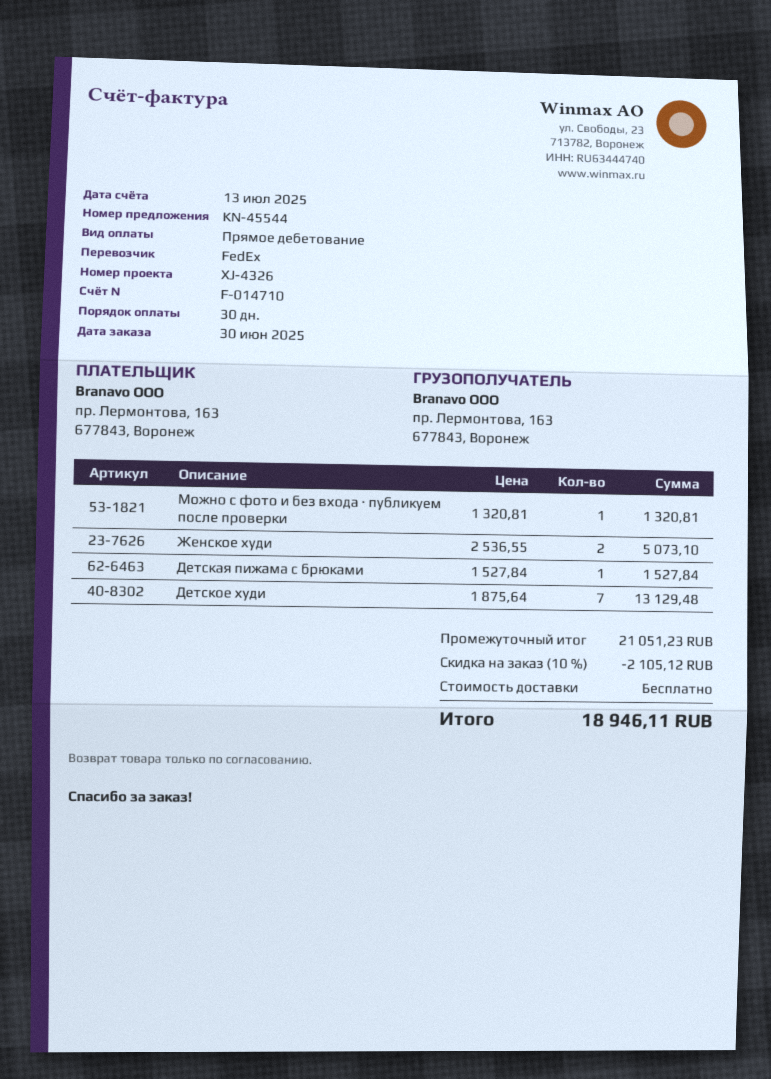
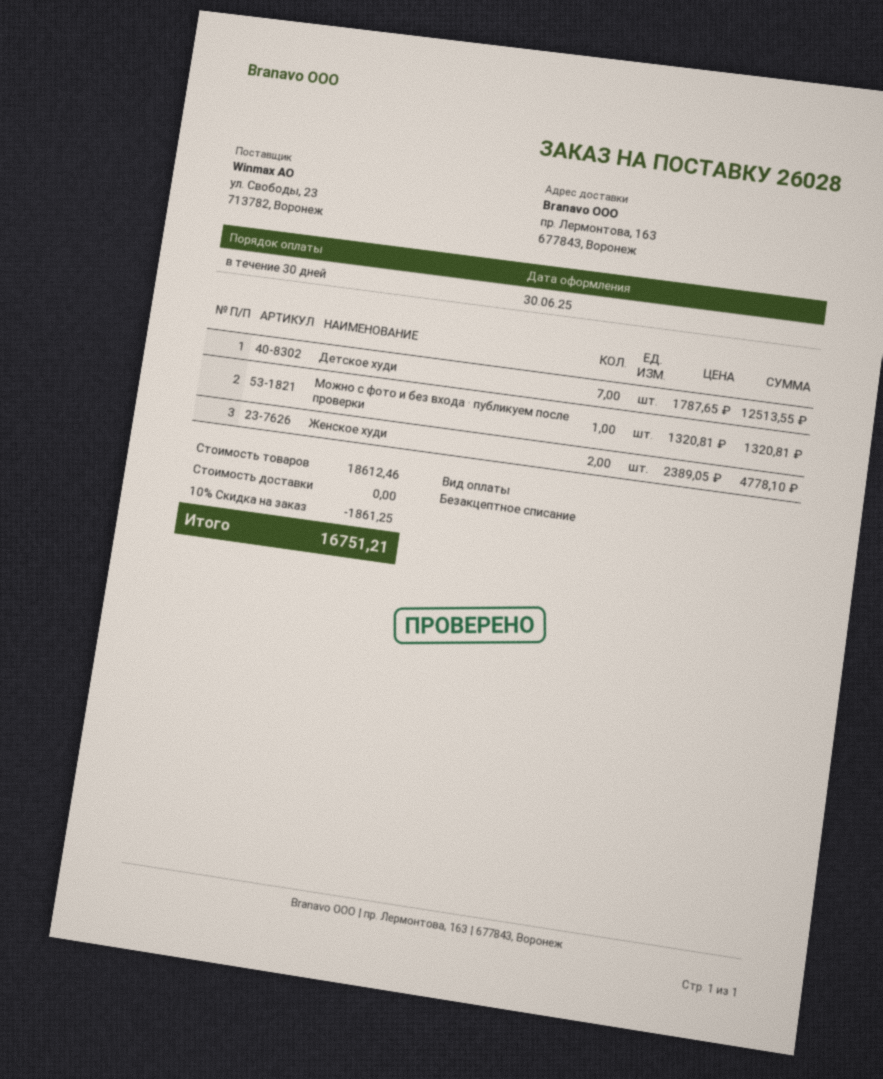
Женское худи: 2 x 2536.55 = 5073.10 -> 2 x 2389.05 = 4778.10
Детская пижама с брюками: 1 x 1527.84 = 1527.84 -> none
Детское худи: 7 x 1875.64 = 13129.48 -> 7 x 1787.65 = 12513.55
subtotal: 21051.23 -> 18612.46
discount: 10% = 2105.12 -> 10% = 1861.25
total: 18946.11 -> 16751.21

